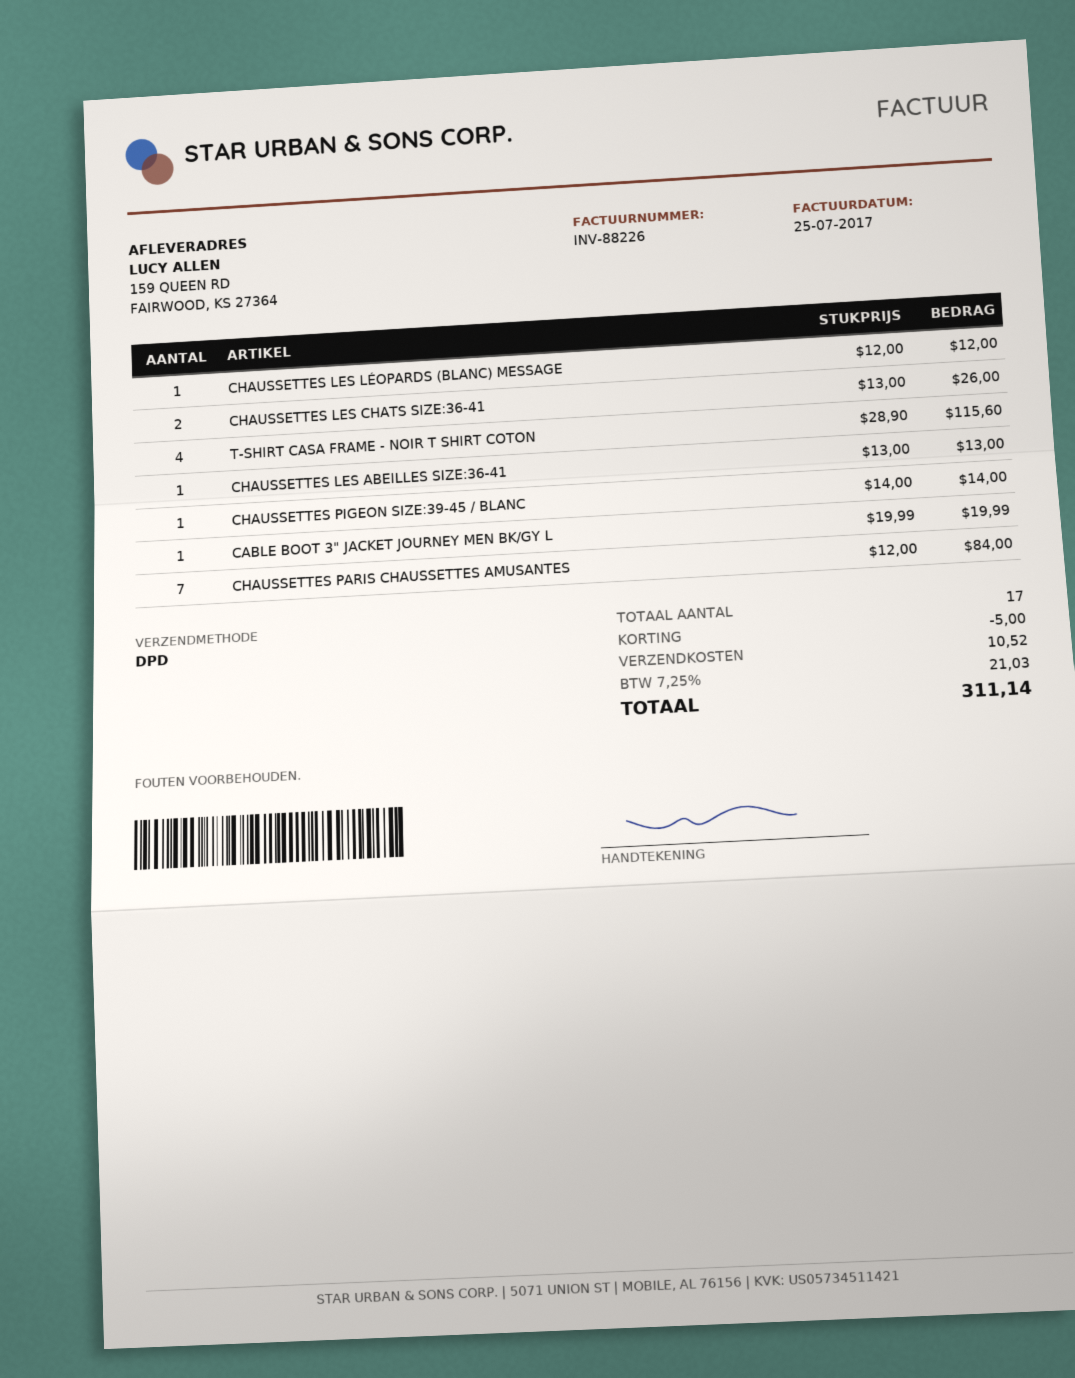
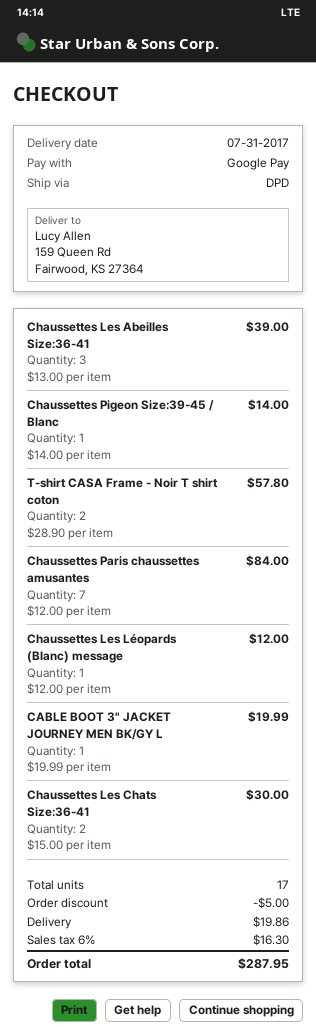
CHAUSSETTES LES CHATS SIZE:36-41: 2 x 13.00 = 26.00 -> 2 x 15.00 = 30.00
T-SHIRT CASA FRAME - NOIR T SHIRT COTON: 4 x 28.90 = 115.60 -> 2 x 28.90 = 57.80
CHAUSSETTES LES ABEILLES SIZE:36-41: 1 x 13.00 = 13.00 -> 3 x 13.00 = 39.00
shipping: 10.52 -> 19.86
tax: 7.25% = 21.03 -> 6% = 16.30
total: 311.14 -> 287.95

